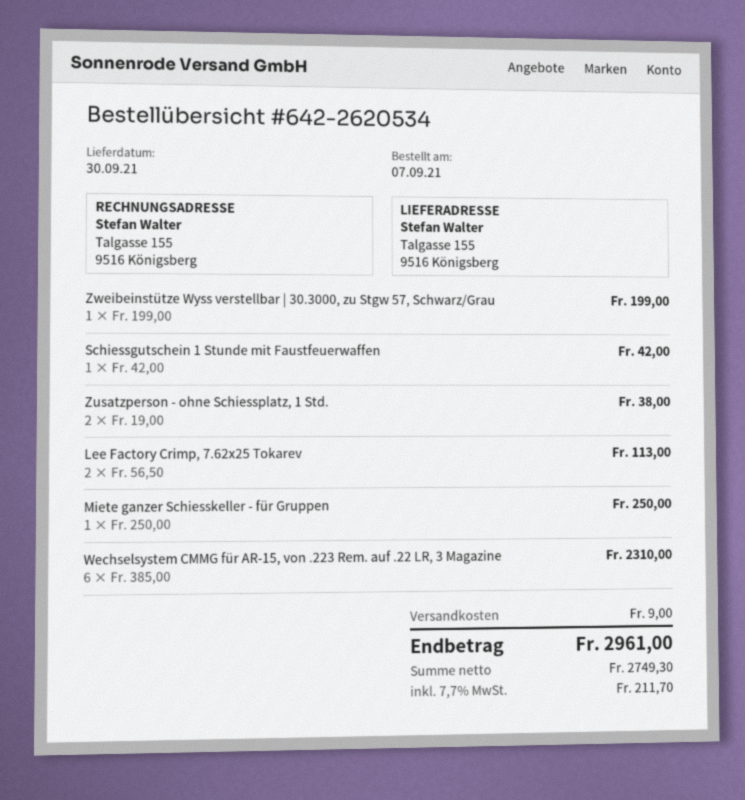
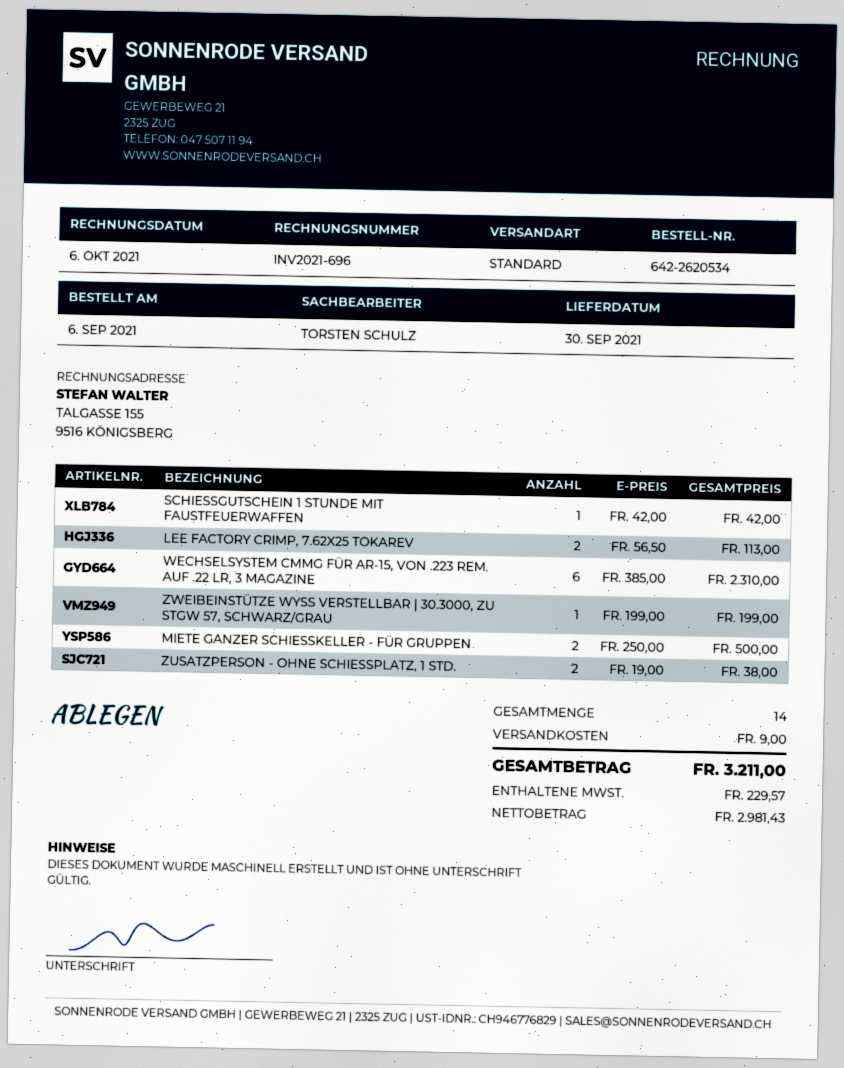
order date: 2021-09-07 -> 2021-09-06
Miete ganzer Schiesskeller - für Gruppen: 1 x 250.00 = 250.00 -> 2 x 250.00 = 500.00
net: 2749.30 -> 2981.43
tax: 211.70 -> 229.57
total: 2961.00 -> 3211.00

